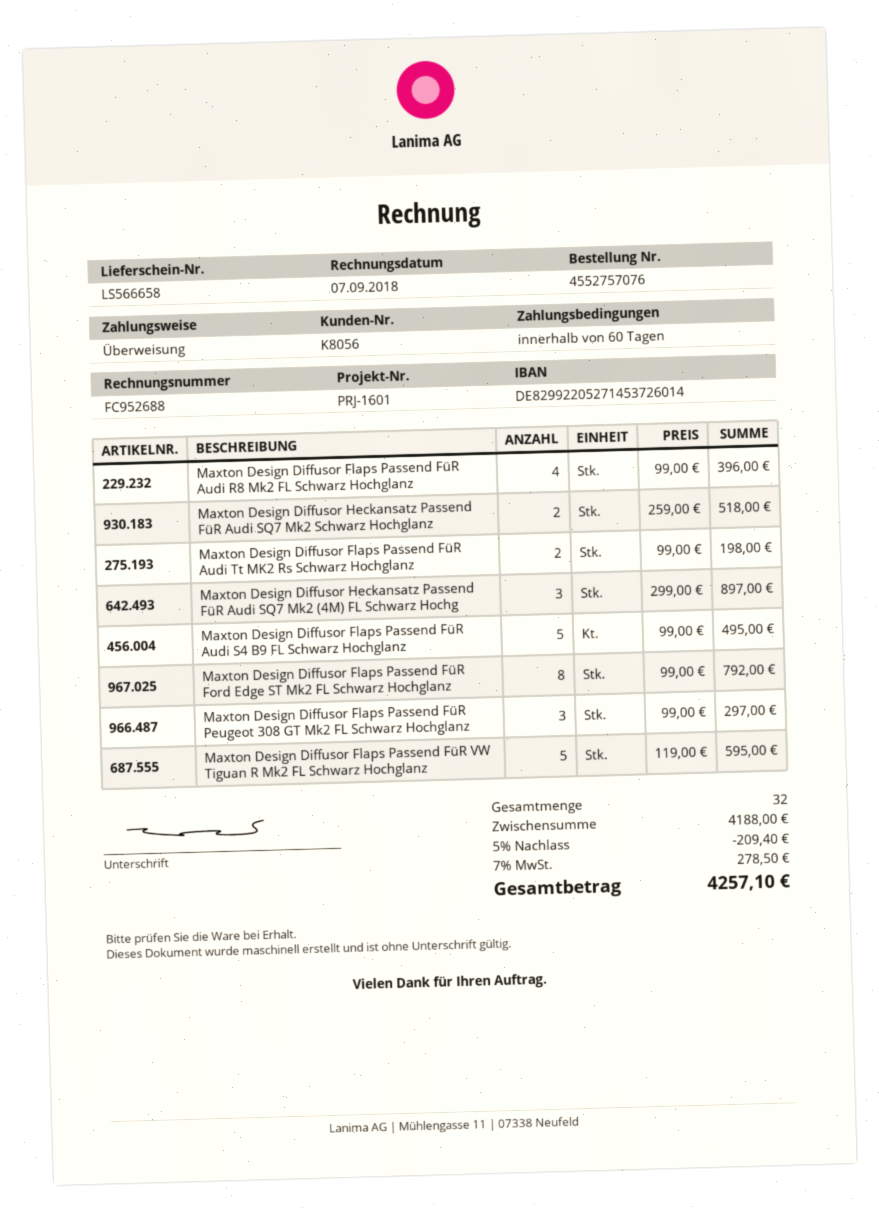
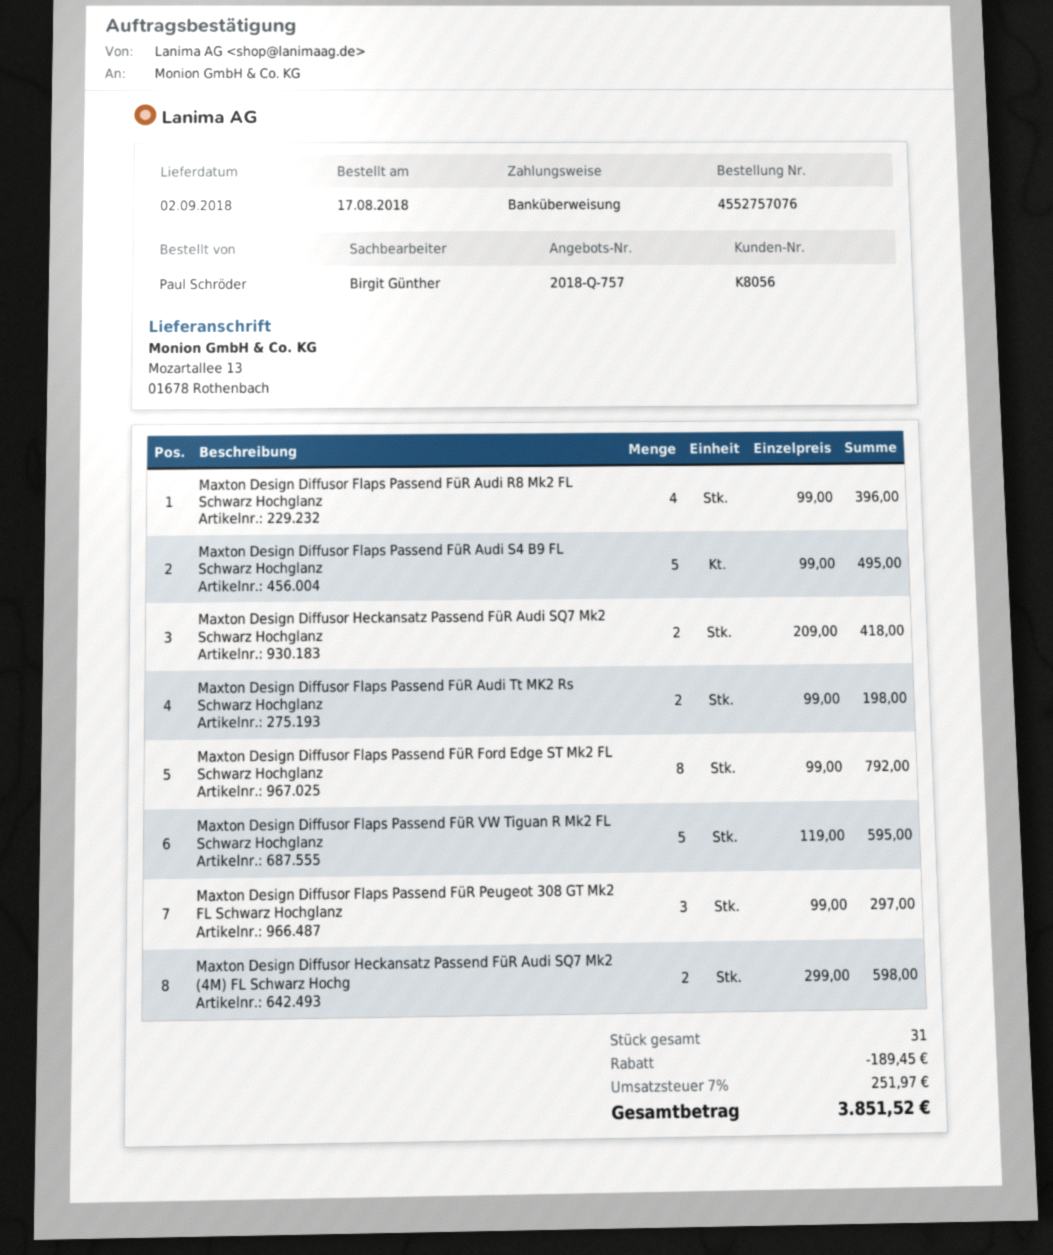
Maxton Design Diffusor Heckansatz Passend FüR Audi SQ7 Mk2 Schwarz Hochglanz: 2 x 259.00 = 518.00 -> 2 x 209.00 = 418.00
Maxton Design Diffusor Heckansatz Passend FüR Audi SQ7 Mk2 (4M) FL Schwarz Hochg: 3 x 299.00 = 897.00 -> 2 x 299.00 = 598.00
total quantity: 32 -> 31
discount: 209.40 -> 189.45
tax: 7% = 278.50 -> 7% = 251.97
total: 4257.10 -> 3851.52

